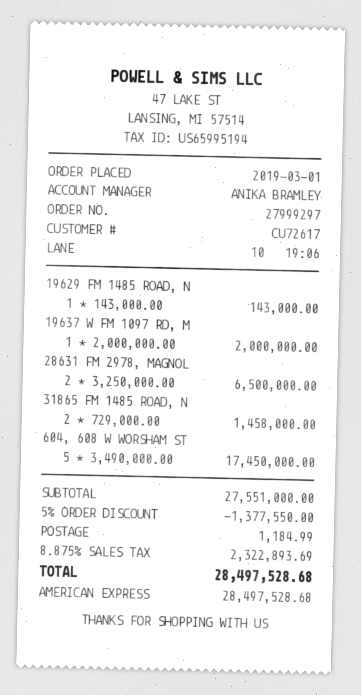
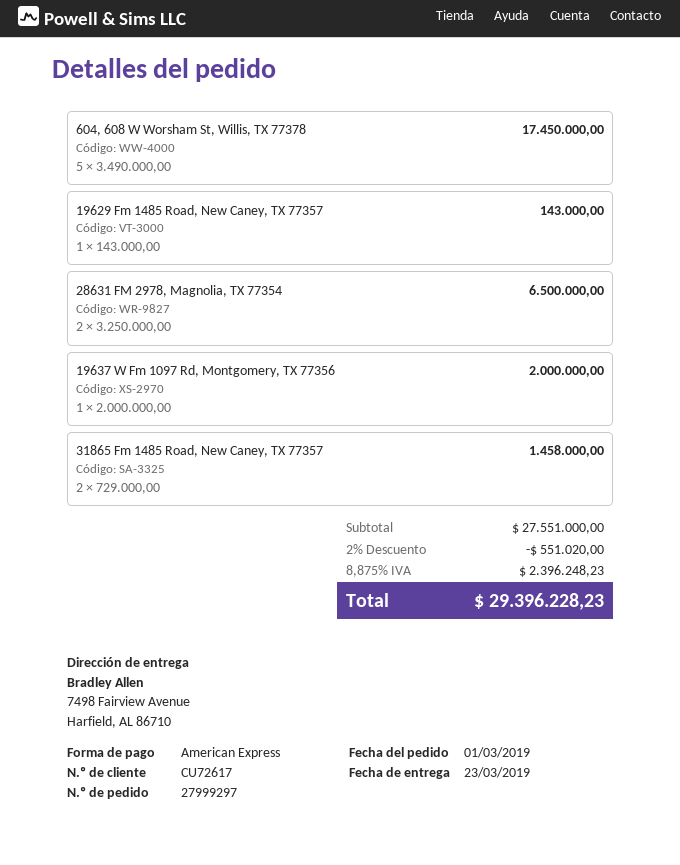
discount: 5% = 1377550.00 -> 2% = 551020.00
shipping: 1184.99 -> none
tax: 8.875% = 2322893.69 -> 8.875% = 2396248.23
total: 28497528.68 -> 29396228.23

